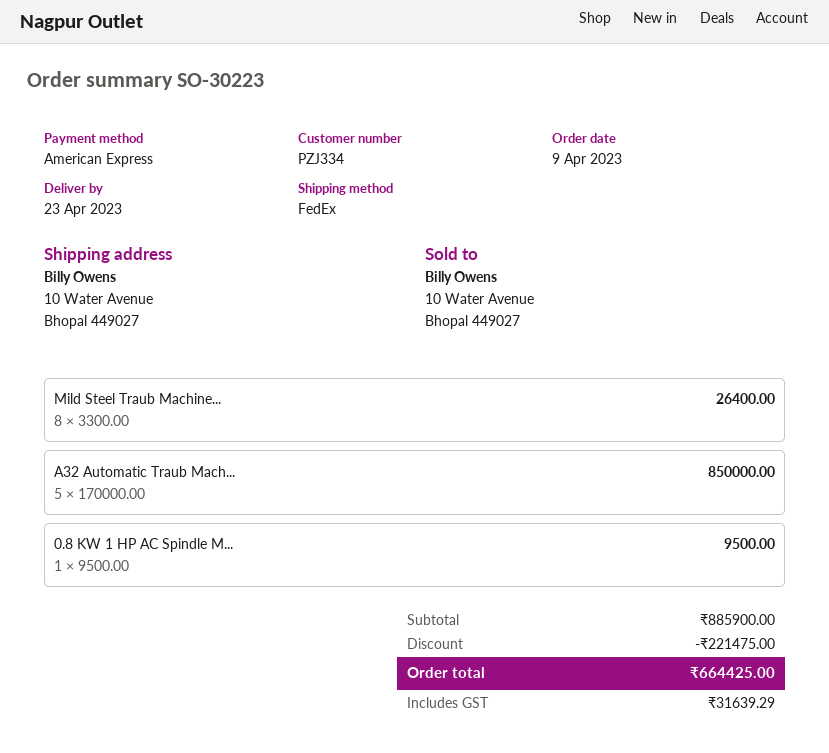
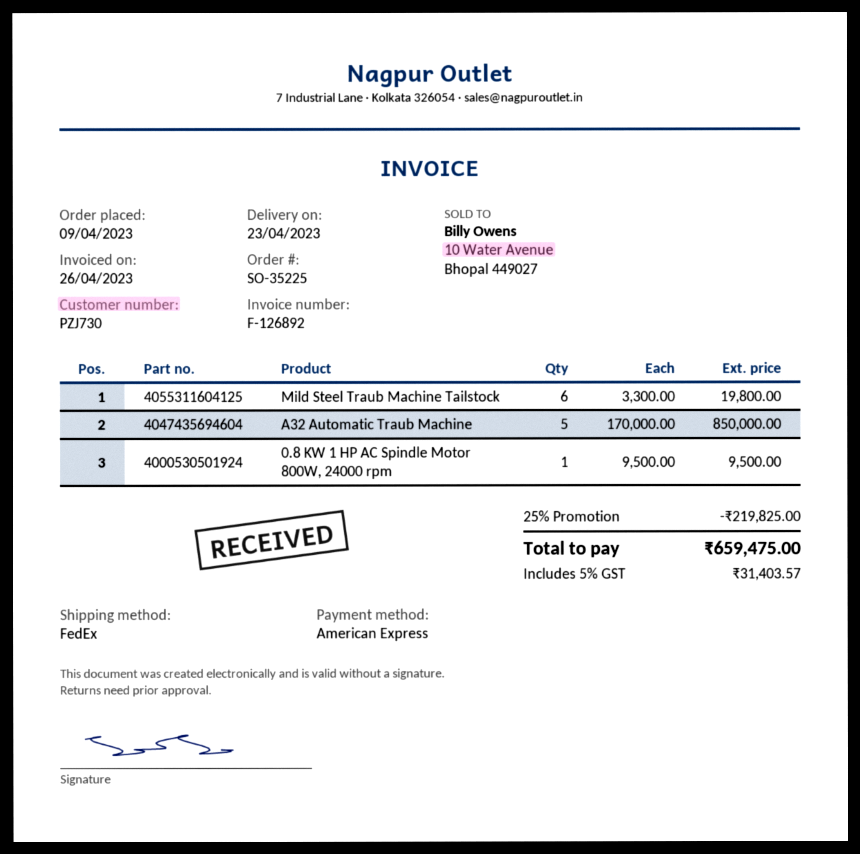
order number: SO-30223 -> SO-35225
customer number: PZJ334 -> PZJ730
Mild Steel Traub Machine...: 8 x 3300.00 = 26400.00 -> 6 x 3300.00 = 19800.00
discount: 221475.00 -> 219825.00
tax: 31639.29 -> 31403.57
total: 664425.00 -> 659475.00

